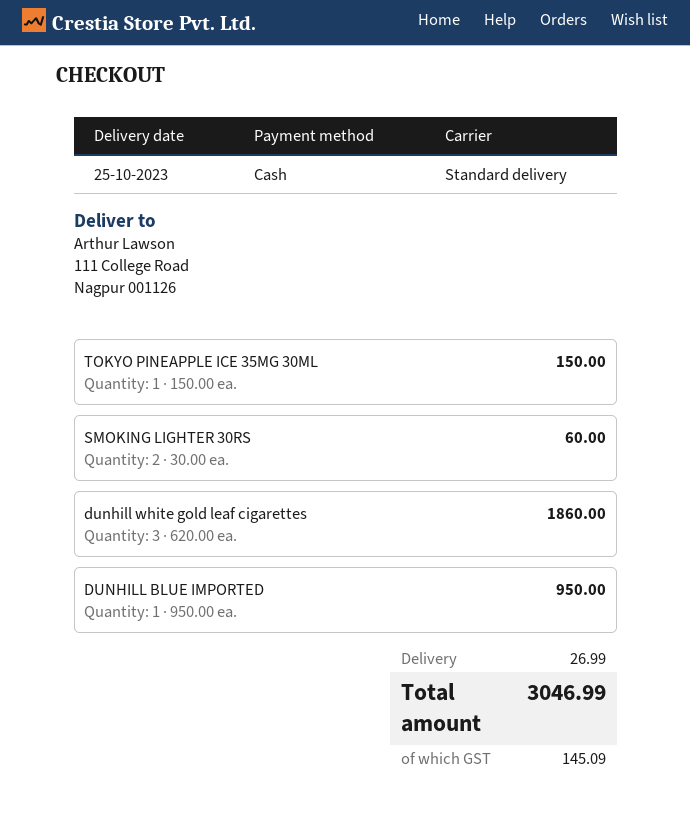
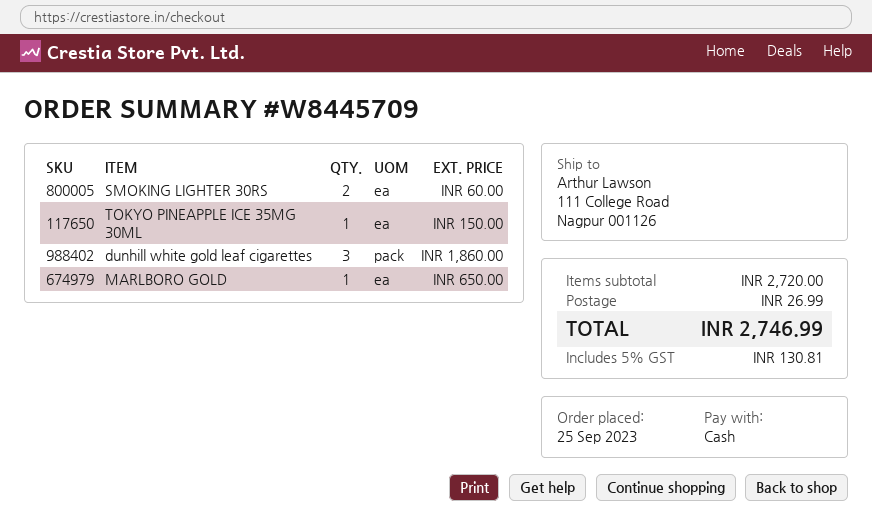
DUNHILL BLUE IMPORTED: 1 for 950.00 -> none
MARLBORO GOLD: none -> 1 for 650.00
tax: 145.09 -> 130.81
total: 3046.99 -> 2746.99

